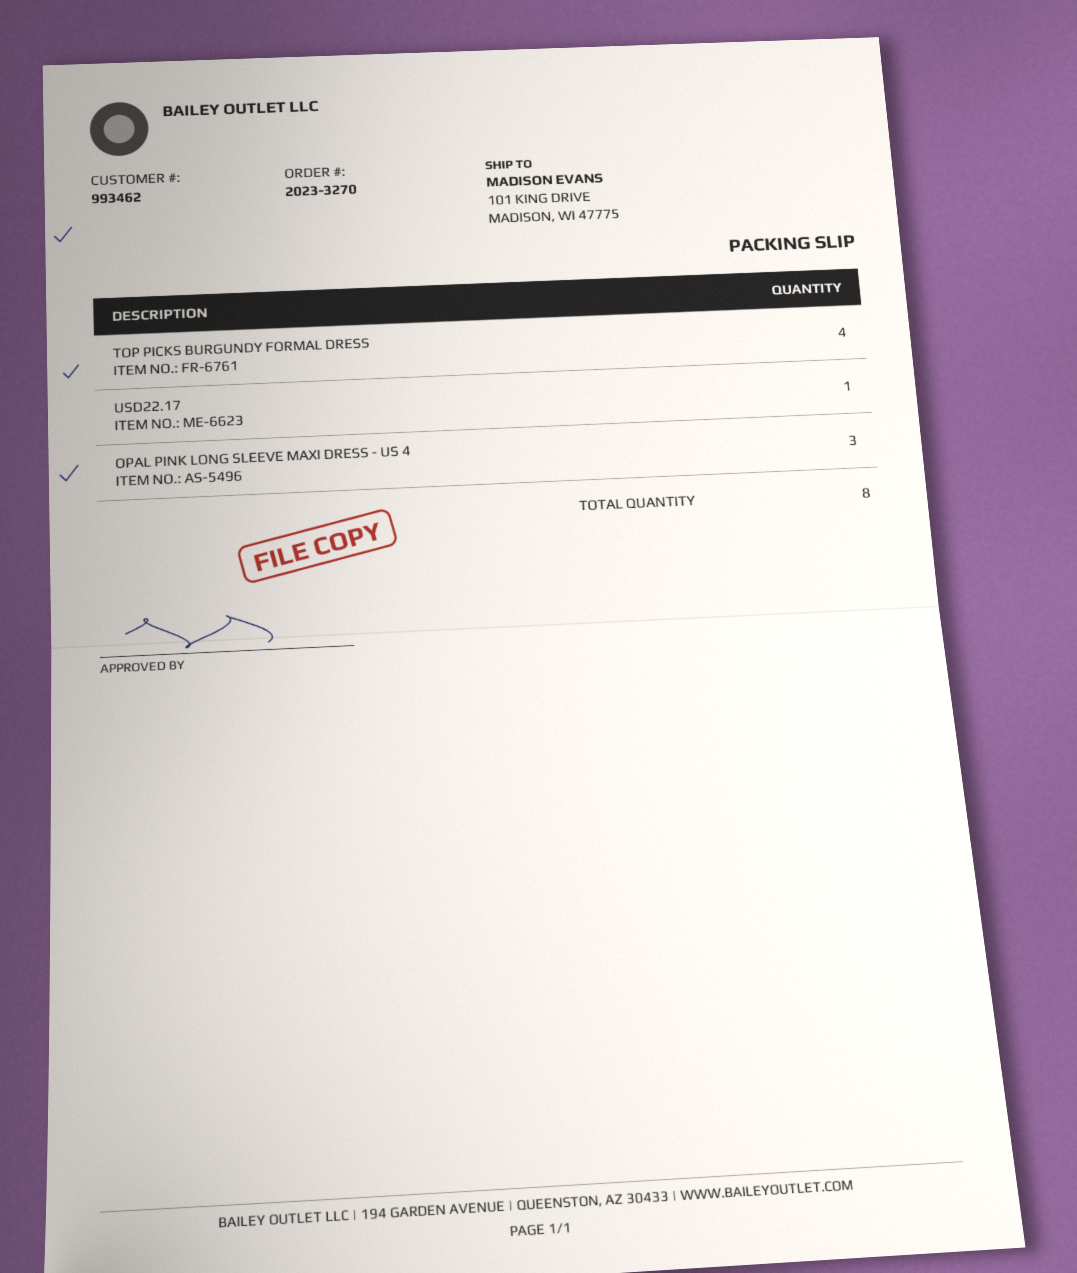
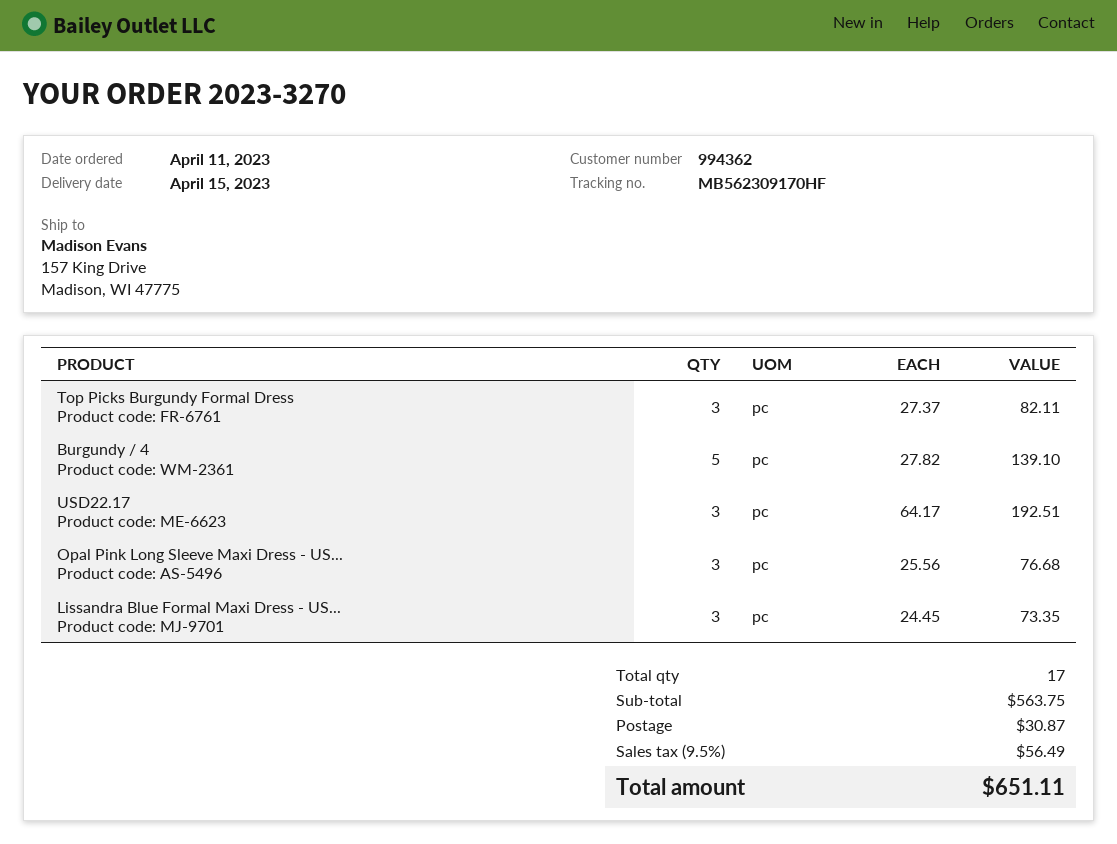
customer number: 993462 -> 994362
ship to: 101 KING DRIVE, MADISON, WI 47775 -> 157 King Drive, Madison, WI 47775
TOP PICKS BURGUNDY FORMAL DRESS: 4 -> 3
USD22.17: 1 -> 3
Burgundy / 4: none -> 5
Lissandra Blue Formal Maxi Dress - US...: none -> 3
total quantity: 8 -> 17

